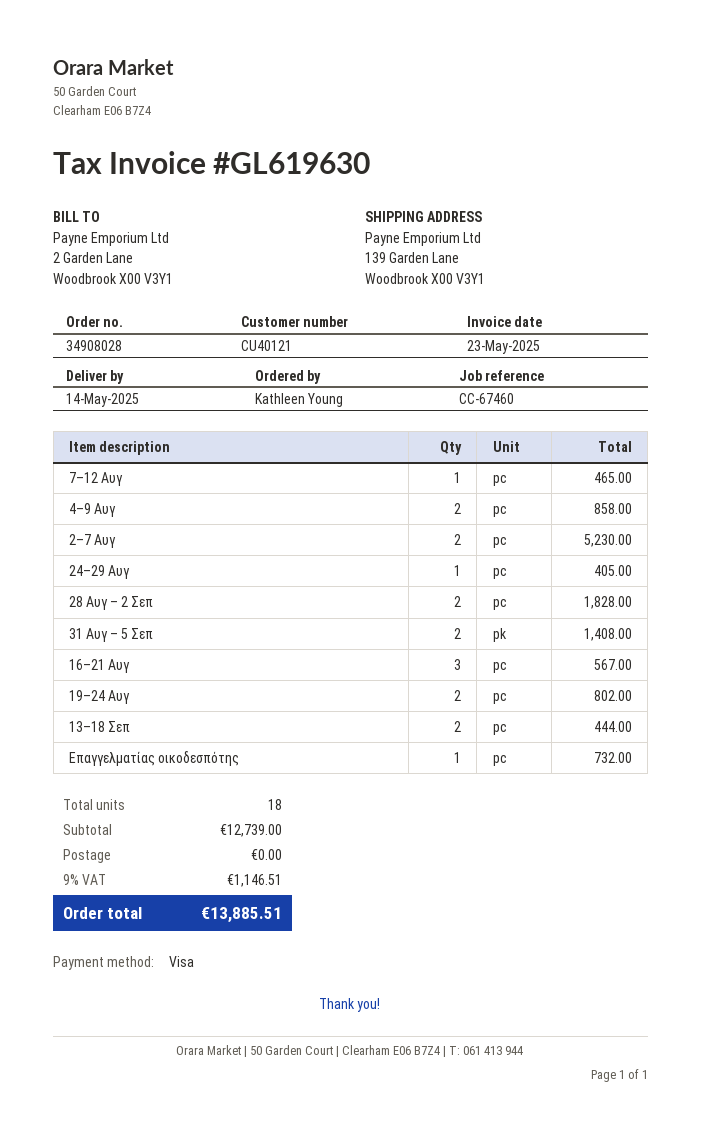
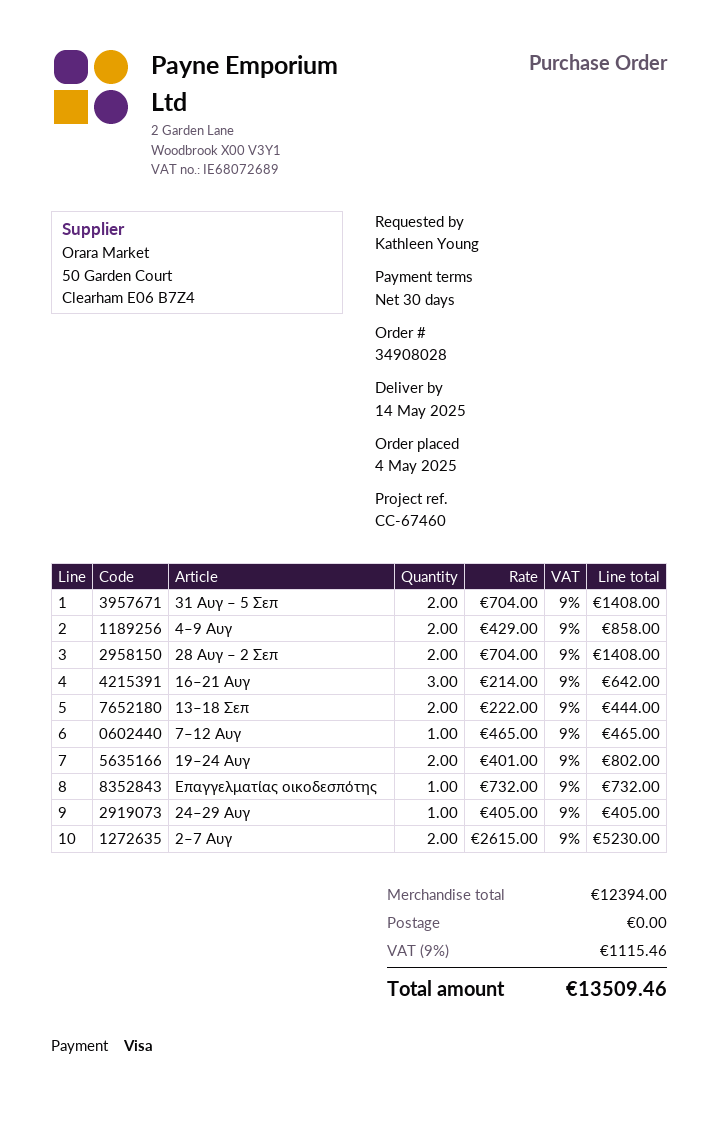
28 Αυγ – 2 Σεπ: 2 for 1828.00 -> 2 for 1408.00
16–21 Αυγ: 3 for 567.00 -> 3 for 642.00
subtotal: 12739.00 -> 12394.00
tax: 9% = 1146.51 -> 9% = 1115.46
total: 13885.51 -> 13509.46

